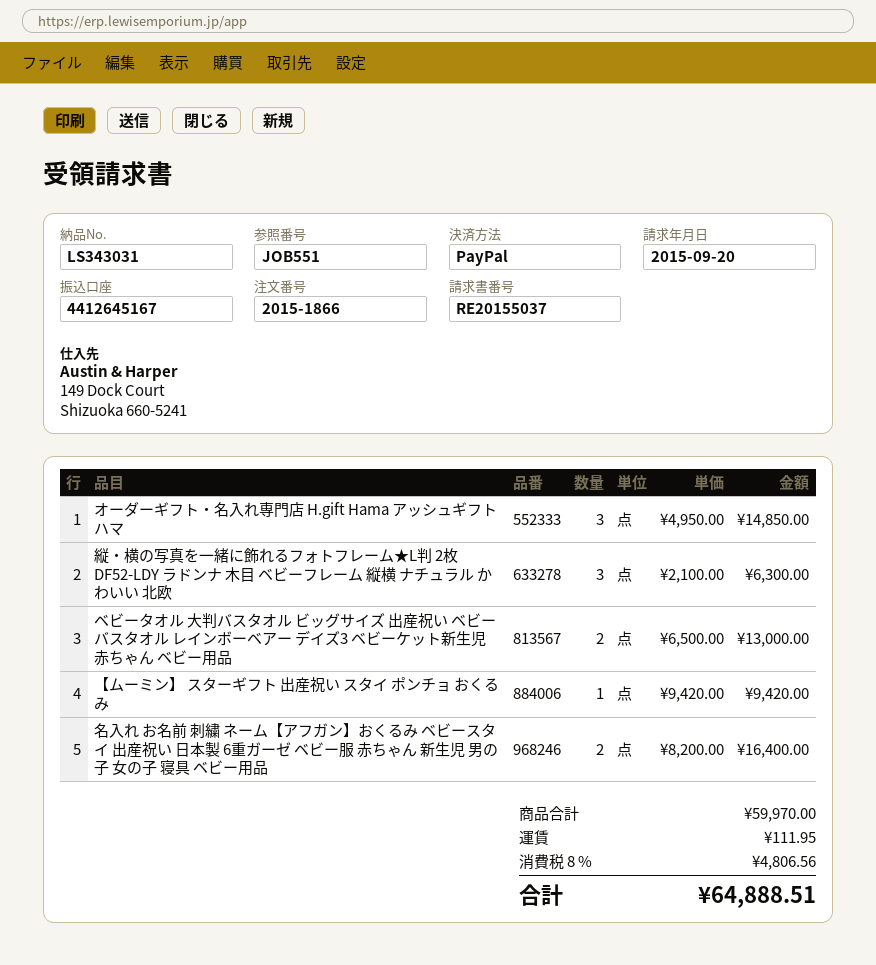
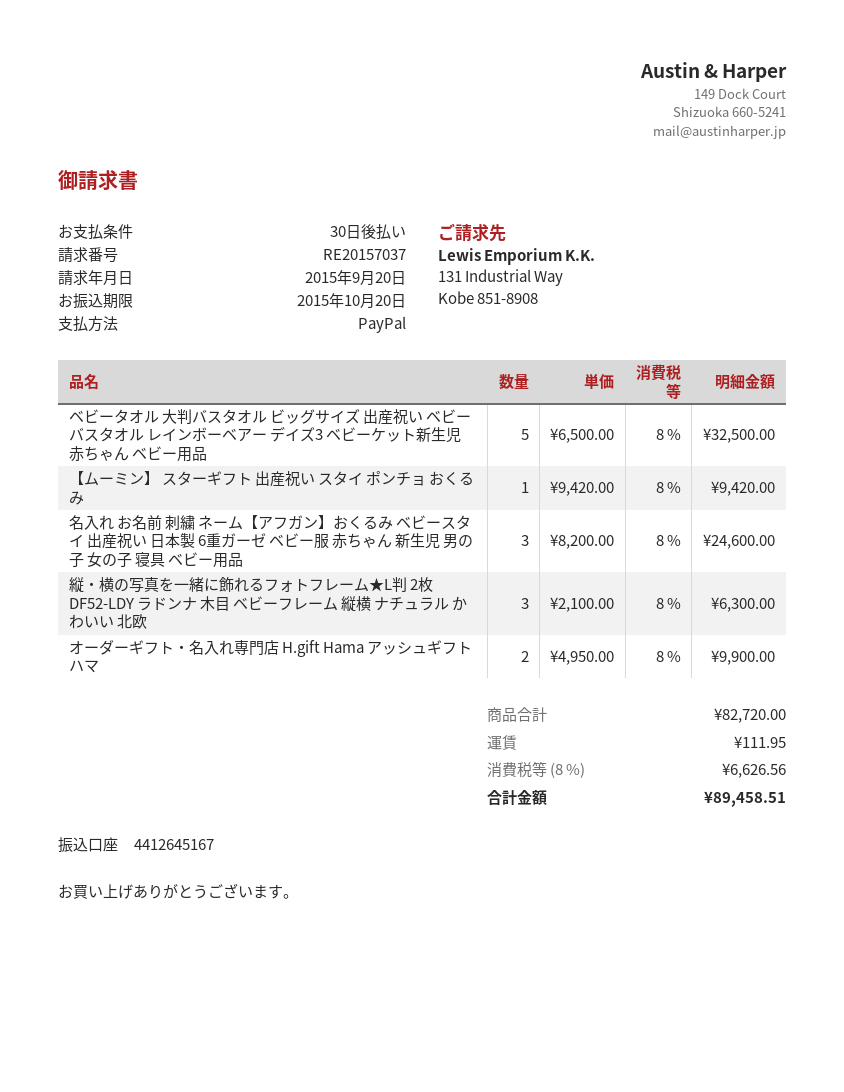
invoice number: RE20155037 -> RE20157037
オーダーギフト・名入れ専門店 H.gift Hama アッシュギフトハマ: 3 x 4950.00 = 14850.00 -> 2 x 4950.00 = 9900.00
ベビータオル 大判バスタオル ビッグサイズ 出産祝い ベビーバスタオル レインボーベアー デイズ3 ベビーケット新生児 赤ちゃん ベビー用品: 2 x 6500.00 = 13000.00 -> 5 x 6500.00 = 32500.00
名入れ お名前 刺繍 ネーム【アフガン】おくるみ ベビースタイ 出産祝い 日本製 6重ガーゼ ベビー服 赤ちゃん 新生児 男の子 女の子 寝具 ベビー用品: 2 x 8200.00 = 16400.00 -> 3 x 8200.00 = 24600.00
subtotal: 59970.00 -> 82720.00
tax: 8% = 4806.56 -> 8% = 6626.56
total: 64888.51 -> 89458.51

